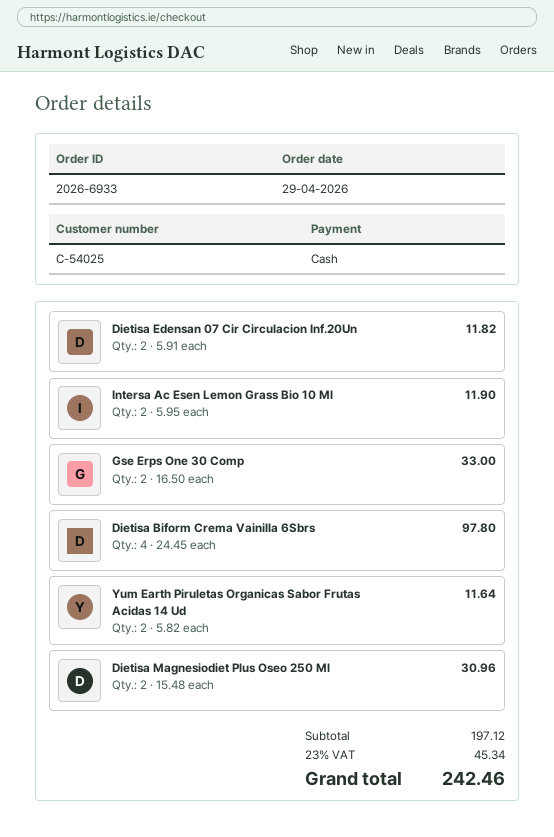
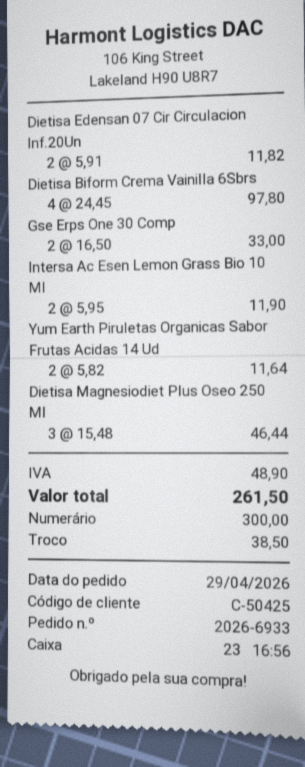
customer number: C-54025 -> C-50425
Dietisa Magnesiodiet Plus Oseo 250 Ml: 2 x 15.48 = 30.96 -> 3 x 15.48 = 46.44
tax: 45.34 -> 48.90
total: 242.46 -> 261.50

